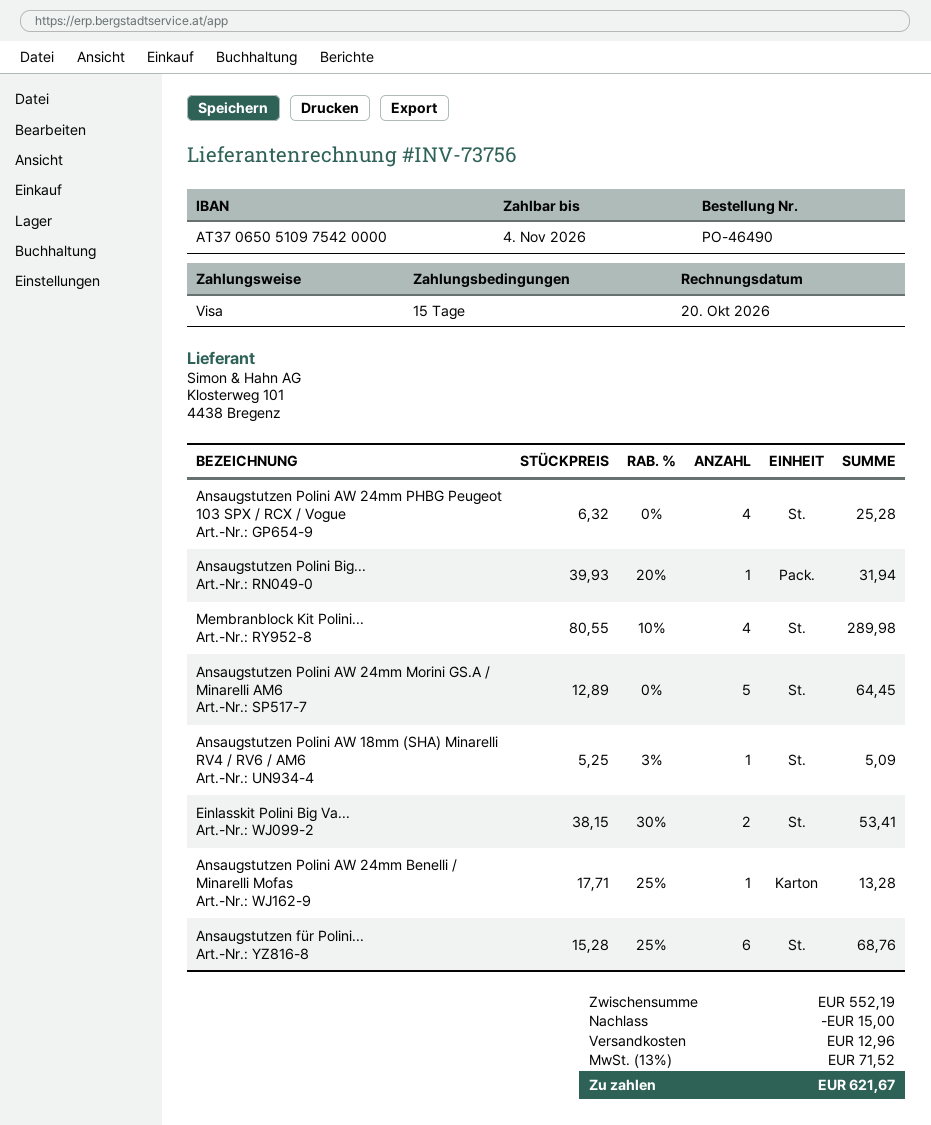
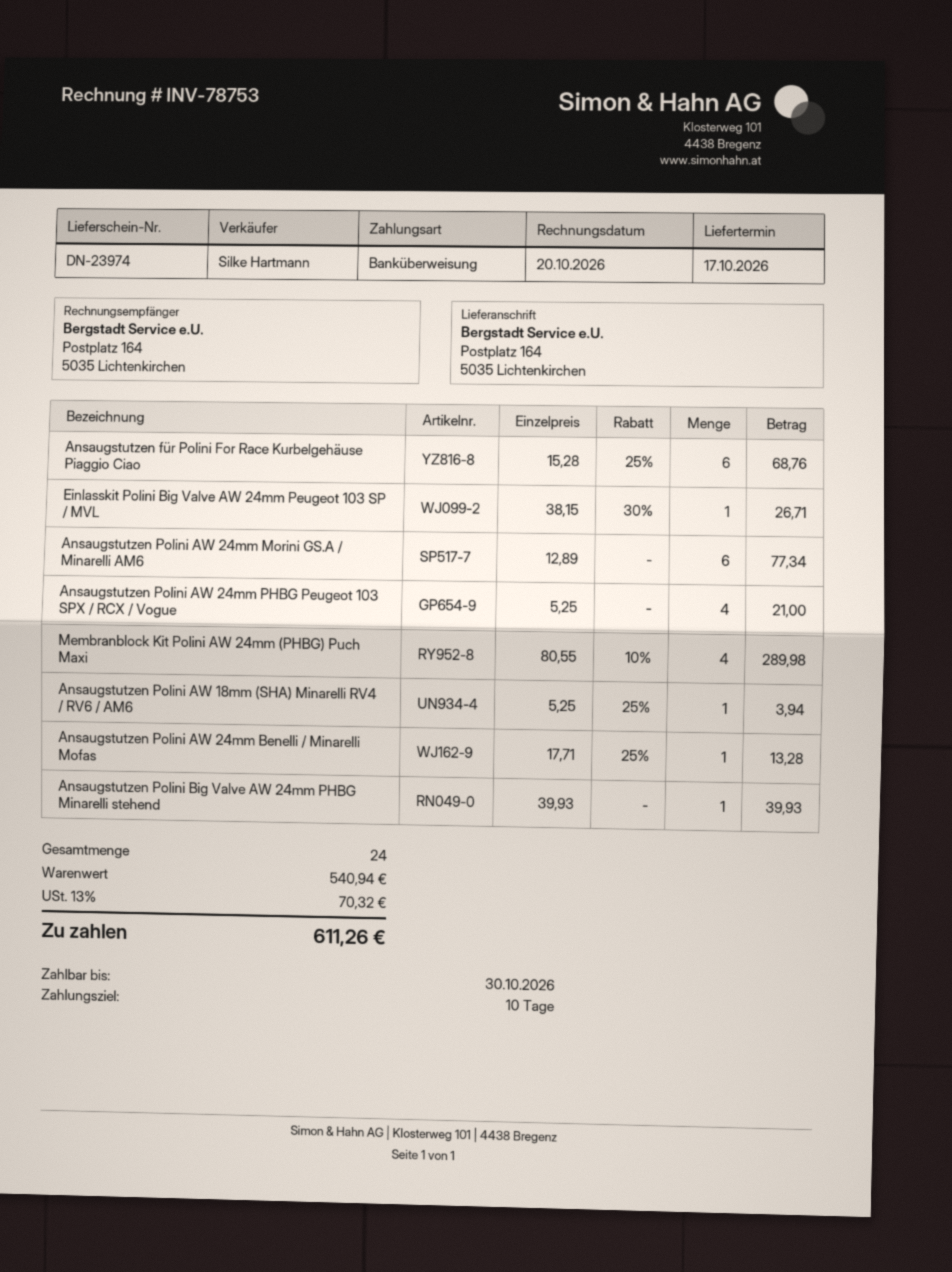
invoice number: INV-73756 -> INV-78753
payment terms: 15 days -> 10 days
due date: 2026-11-04 -> 2026-10-30
payment method: Visa -> bank transfer
Ansaugstutzen Polini AW 24mm PHBG Peugeot 103 SPX / RCX / Vogue: 4 x 6.32 = 25.28 -> 4 x 5.25 = 21.00
Ansaugstutzen Polini Big...: 1 x 39.93 - 20% = 31.94 -> 1 x 39.93 = 39.93
Ansaugstutzen Polini AW 24mm Morini GS.A / Minarelli AM6: 5 x 12.89 = 64.45 -> 6 x 12.89 = 77.34
Ansaugstutzen Polini AW 18mm (SHA) Minarelli RV4 / RV6 / AM6: 1 x 5.25 - 3% = 5.09 -> 1 x 5.25 - 25% = 3.94
Einlasskit Polini Big Va...: 2 x 38.15 - 30% = 53.41 -> 1 x 38.15 - 30% = 26.71
subtotal: 552.19 -> 540.94
discount: 15.00 -> none
shipping: 12.96 -> none
tax: 13% = 71.52 -> 13% = 70.32
total: 621.67 -> 611.26

